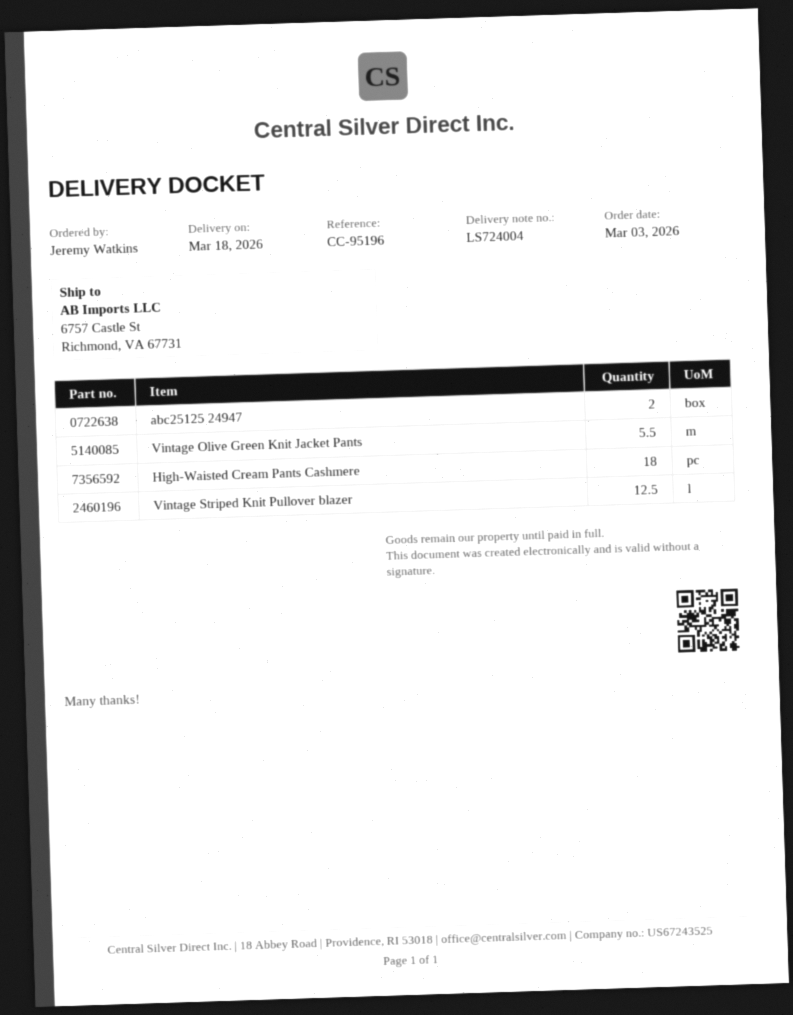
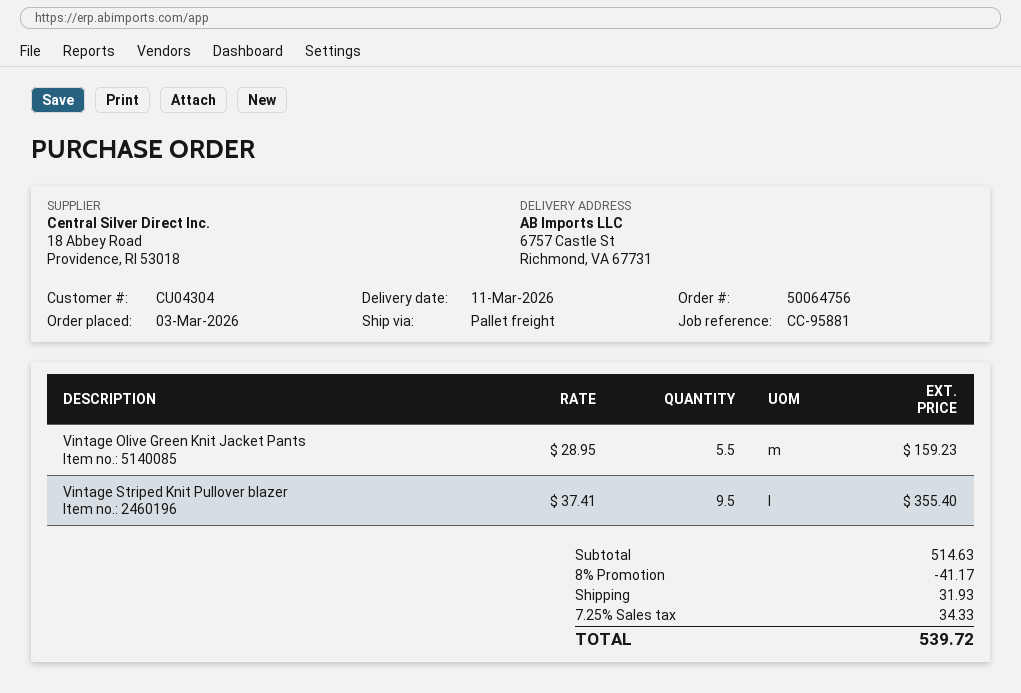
delivery date: 2026-03-18 -> 2026-03-11
reference: CC-95196 -> CC-95881
abc25125 24947: 2 -> none
High-Waisted Cream Pants Cashmere: 18 -> none
Vintage Striped Knit Pullover blazer: 12.5 -> 9.5

